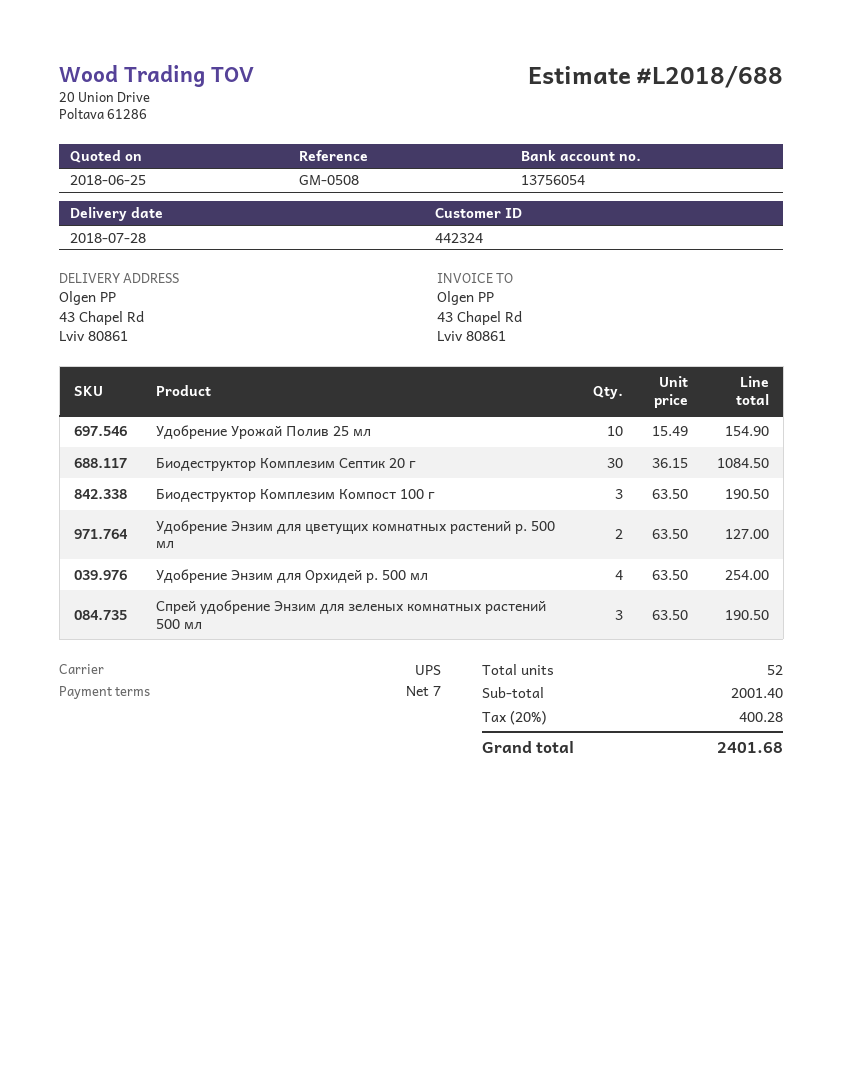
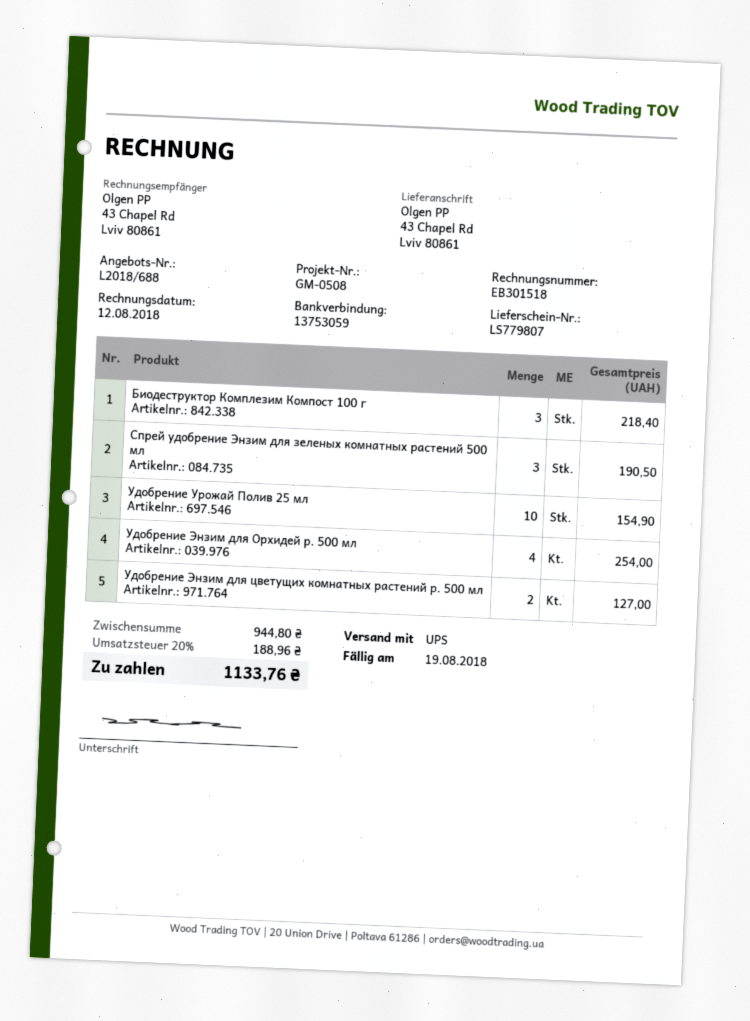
bank account: 13756054 -> 13753059
Биодеструктор Комплезим Септик 20 г: 30 for 1084.50 -> none
Биодеструктор Комплезим Компост 100 г: 3 for 190.50 -> 3 for 218.40
subtotal: 2001.40 -> 944.80
tax: 20% = 400.28 -> 20% = 188.96
total: 2401.68 -> 1133.76

